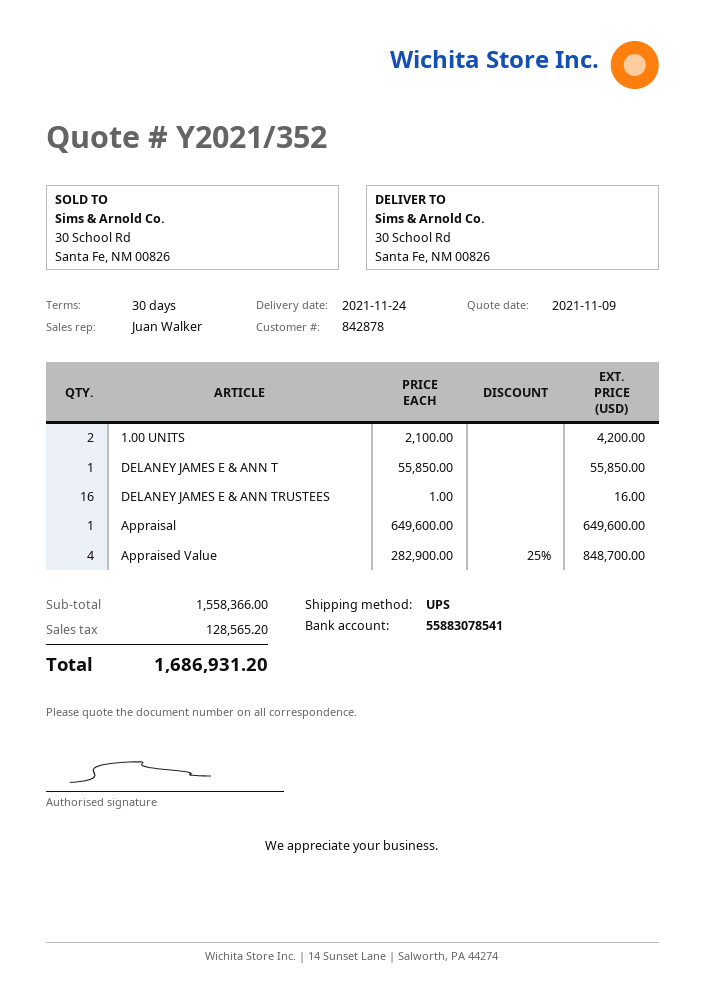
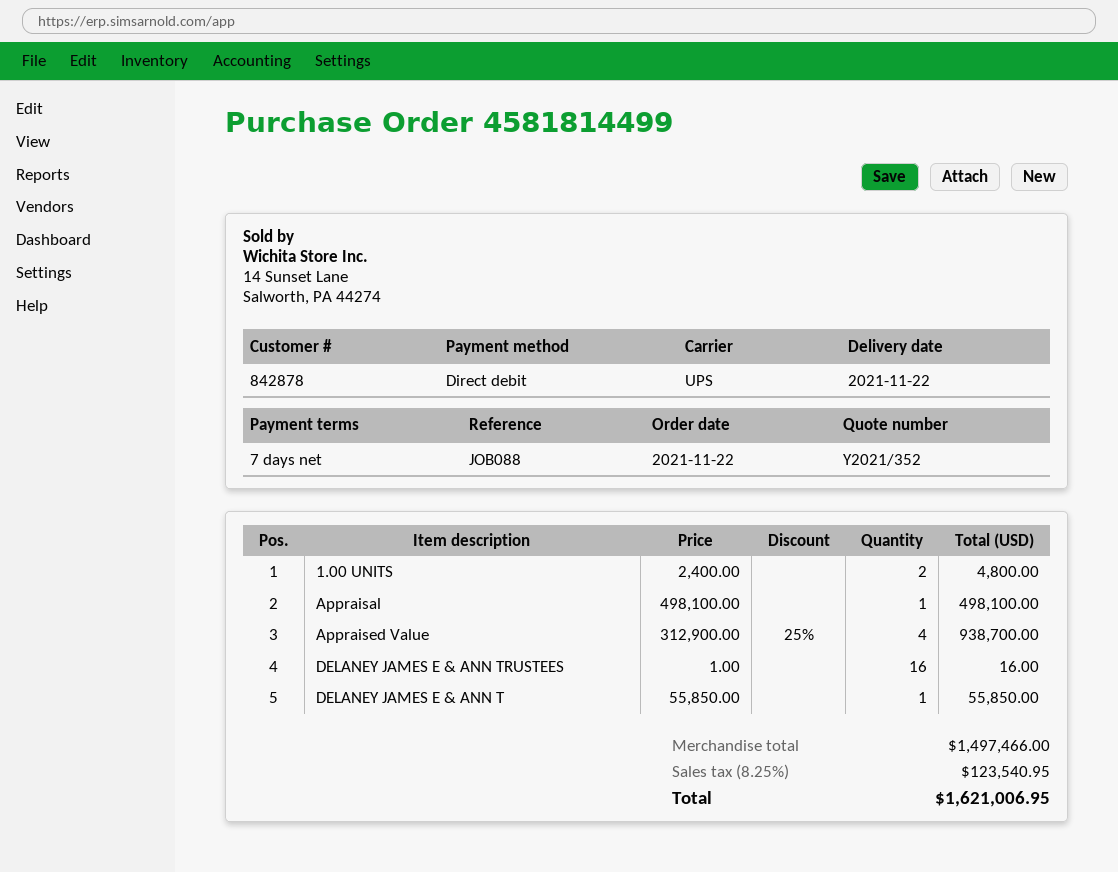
delivery date: 2021-11-24 -> 2021-11-22
payment terms: 30 days -> 7 days
1.00 UNITS: 2 x 2100.00 = 4200.00 -> 2 x 2400.00 = 4800.00
Appraisal: 1 x 649600.00 = 649600.00 -> 1 x 498100.00 = 498100.00
Appraised Value: 4 x 282900.00 - 25% = 848700.00 -> 4 x 312900.00 - 25% = 938700.00
subtotal: 1558366.00 -> 1497466.00
tax: 128565.20 -> 123540.95
total: 1686931.20 -> 1621006.95

